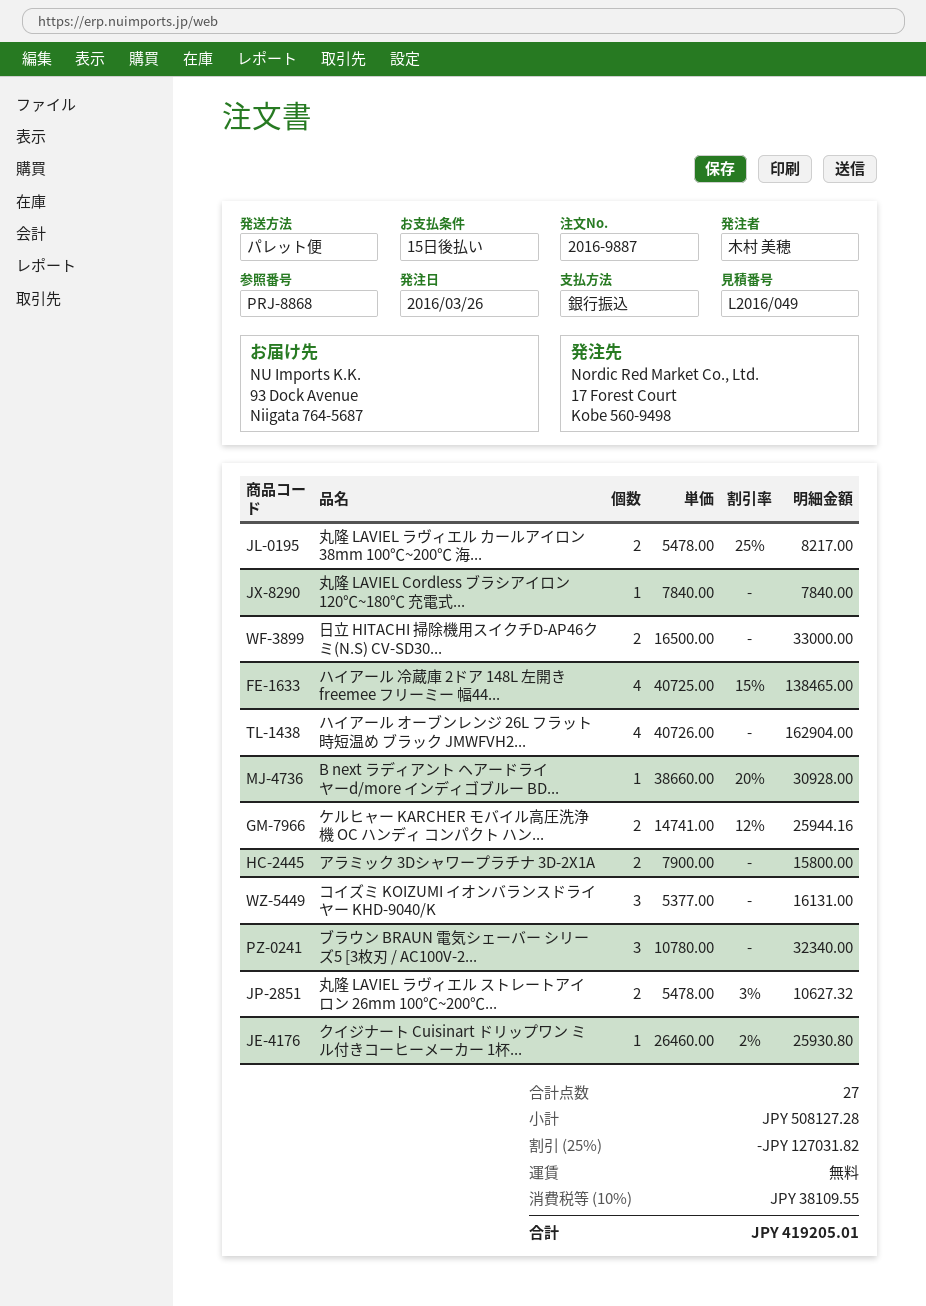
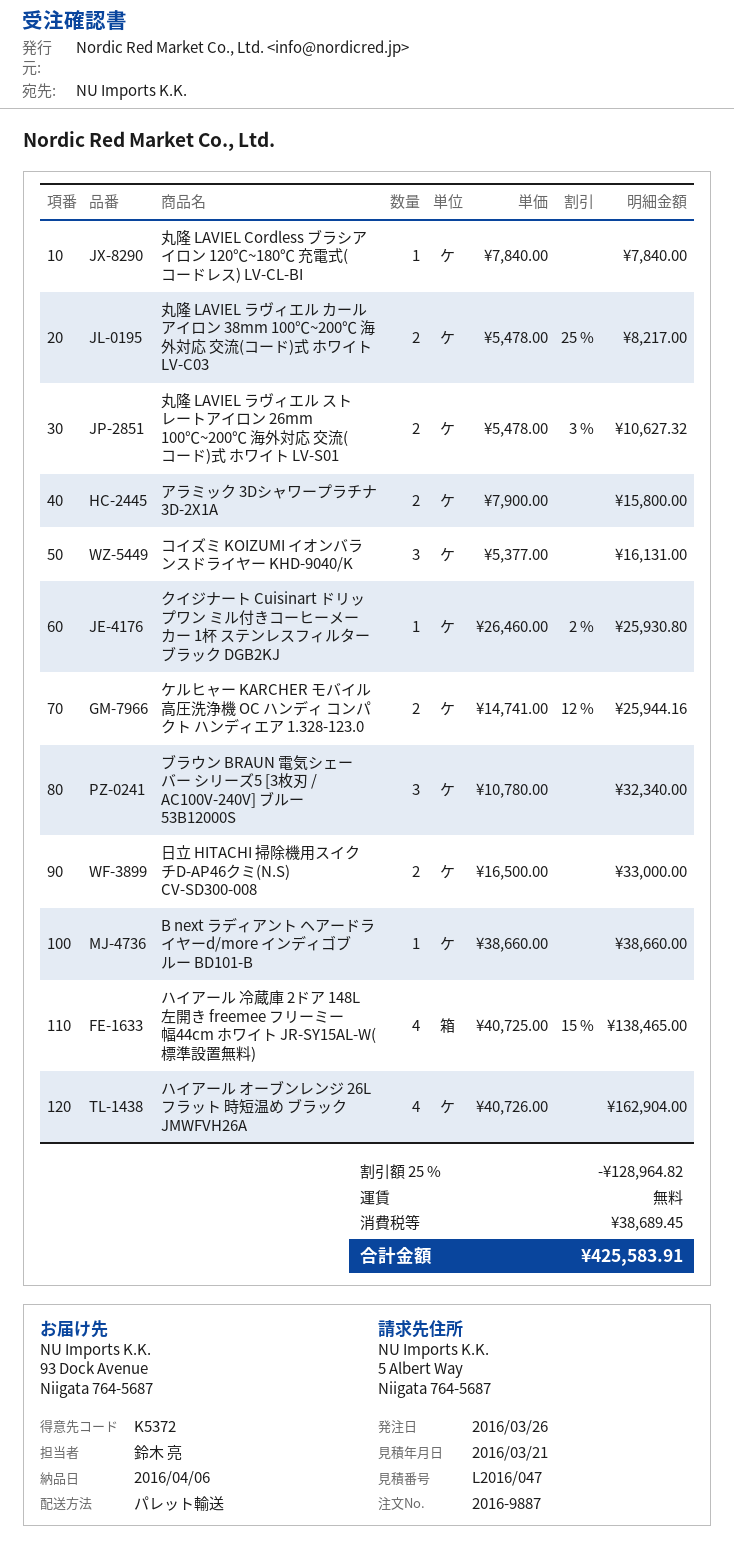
quote number: L2016/049 -> L2016/047
B next ラディアント ヘアードライヤーd/more インディゴブルー BD...: 1 x 38660.00 - 20% = 30928.00 -> 1 x 38660.00 = 38660.00
discount: 25% = 127031.82 -> 25% = 128964.82
tax: 38109.55 -> 38689.45
total: 419205.01 -> 425583.91

